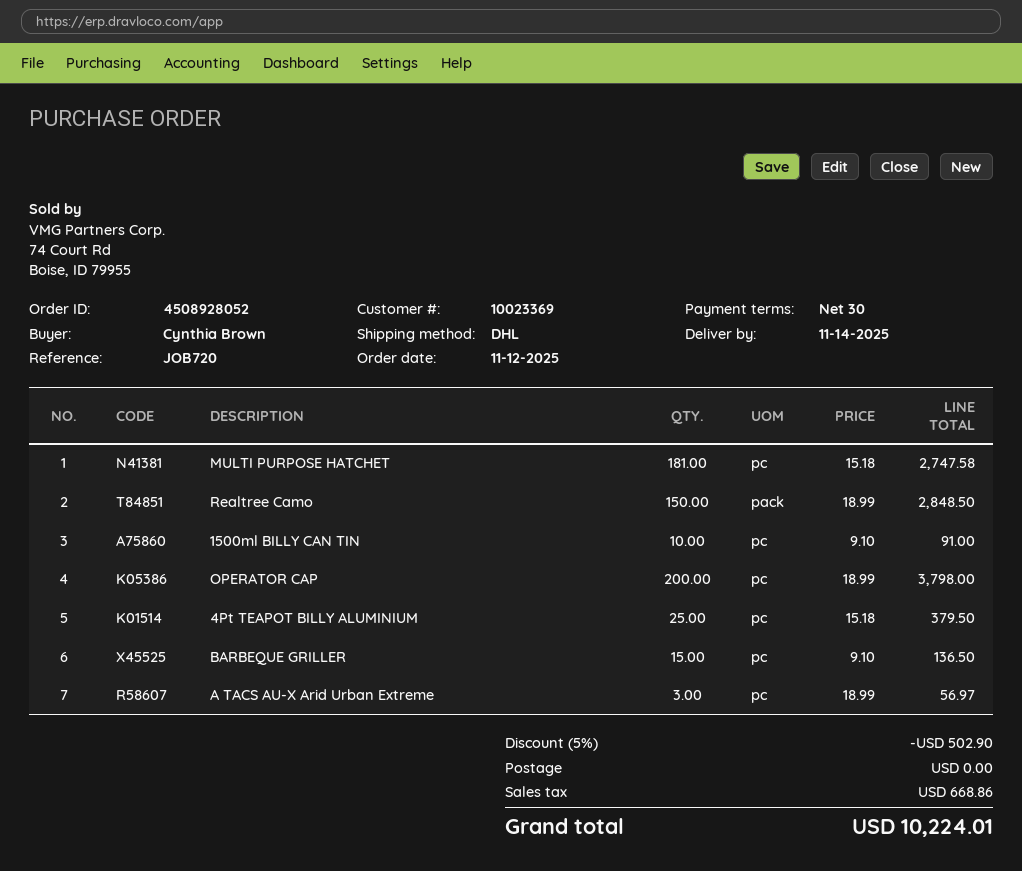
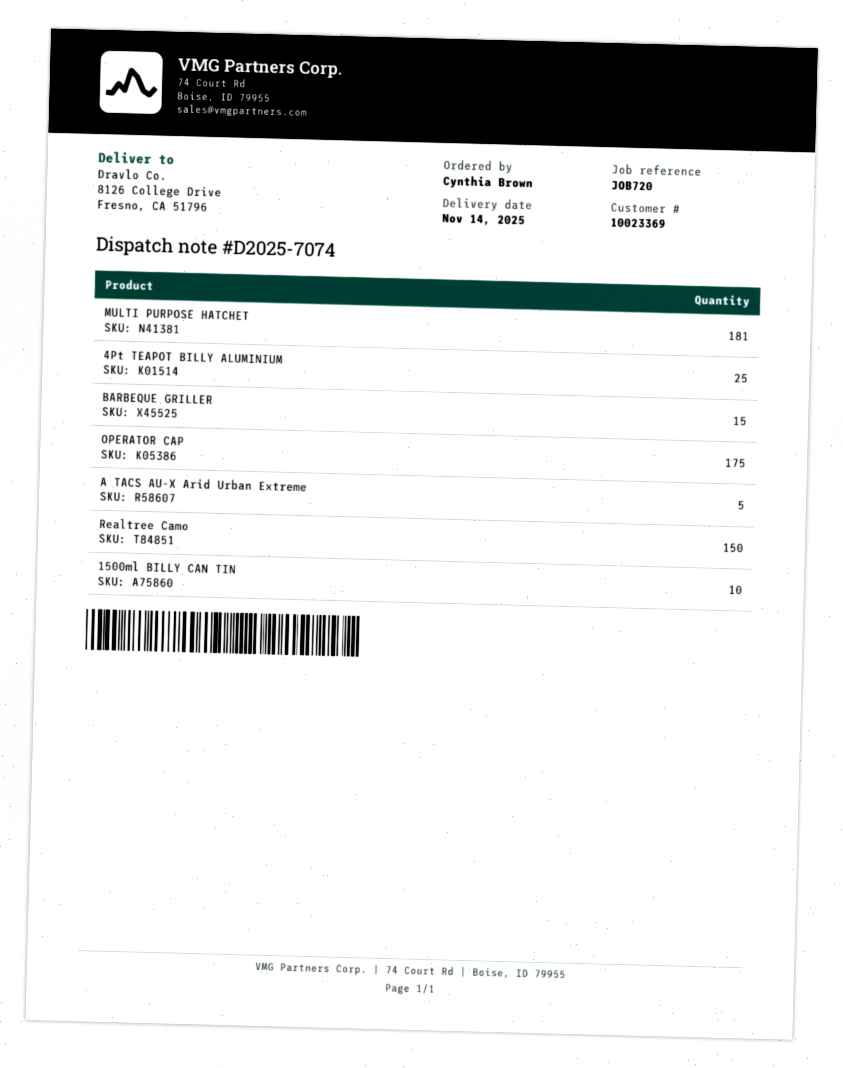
OPERATOR CAP: 200 -> 175
A TACS AU-X Arid Urban Extreme: 3 -> 5

